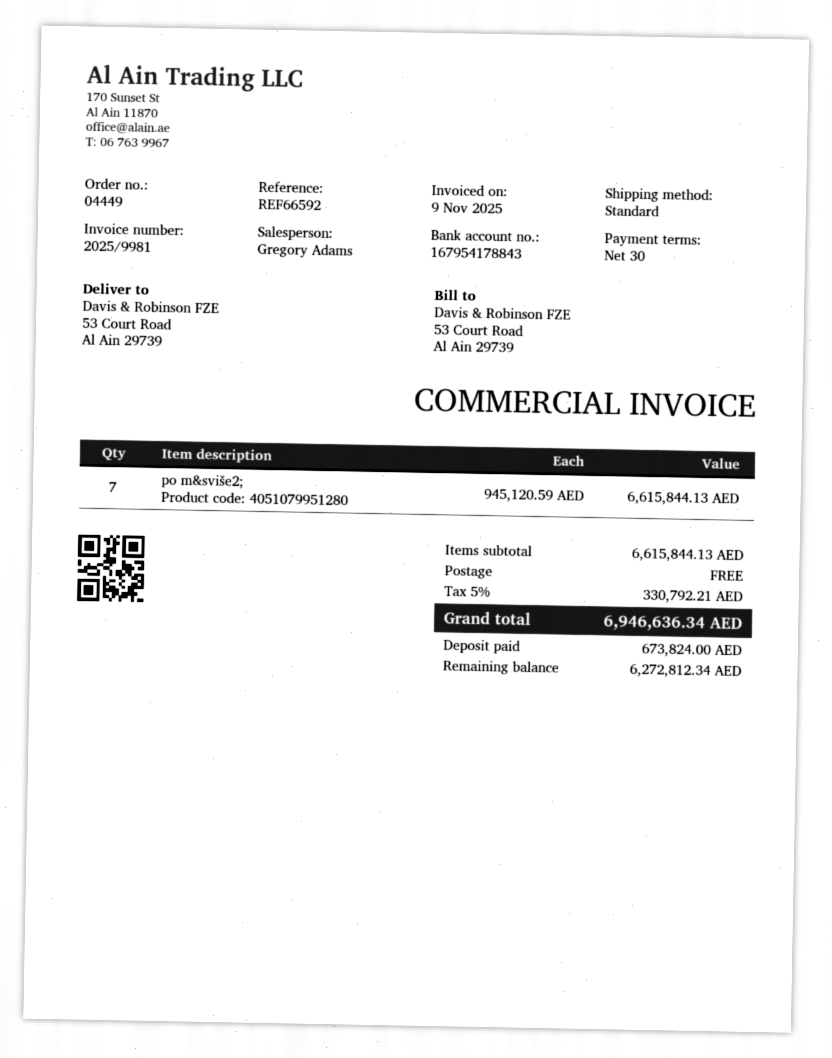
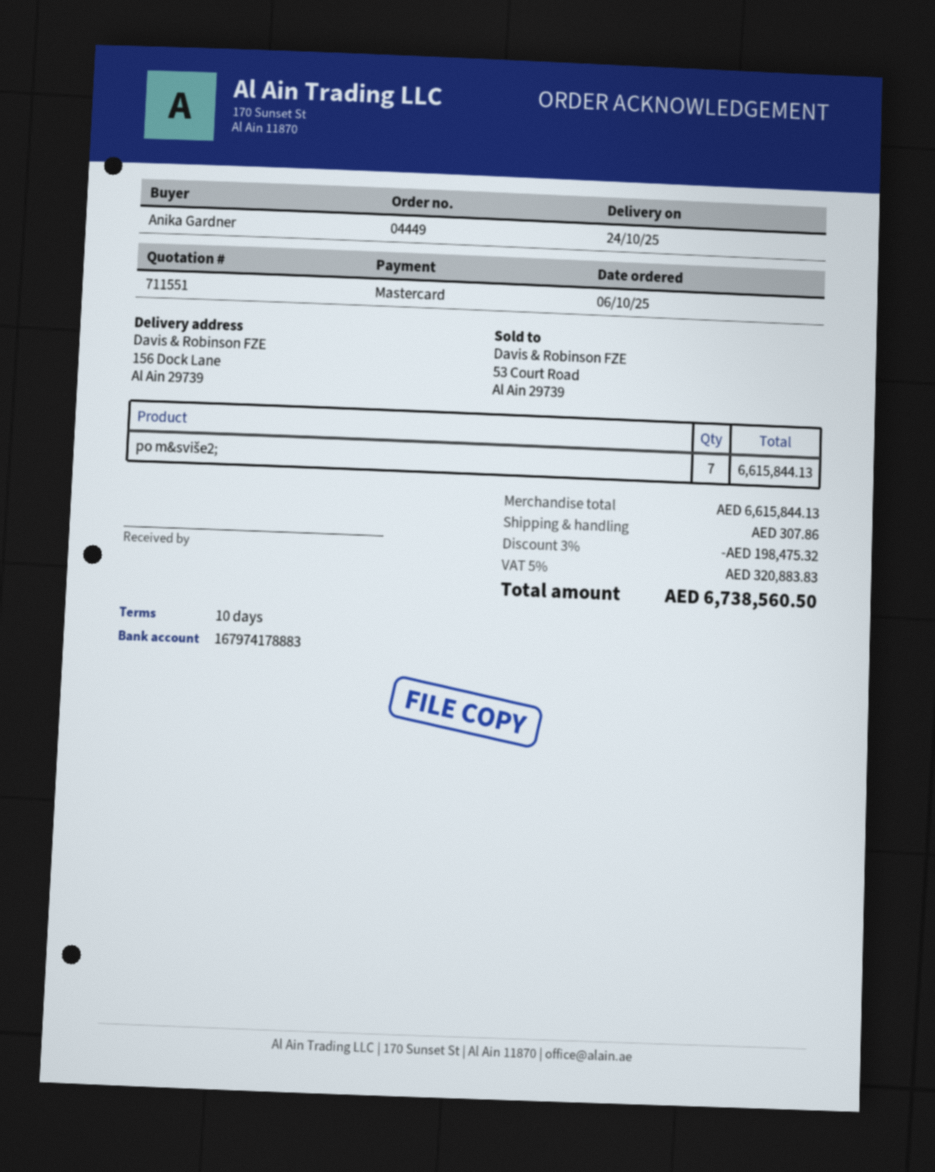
payment terms: 30 days -> 10 days
bank account: 167954178843 -> 167974178883
ship to: 53 Court Road, Al Ain 29739 -> 156 Dock Lane, Al Ain 29739
discount: none -> 3% = 198475.32
shipping: 0.00 -> 307.86
tax: 5% = 330792.21 -> 5% = 320883.83
total: 6946636.34 -> 6738560.50

